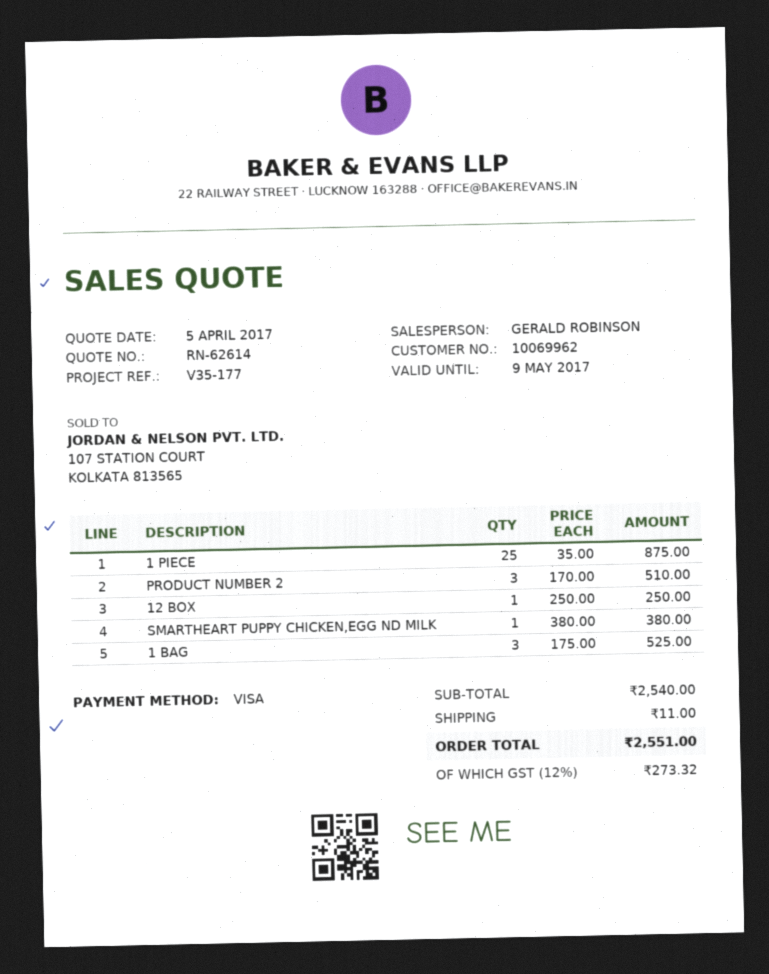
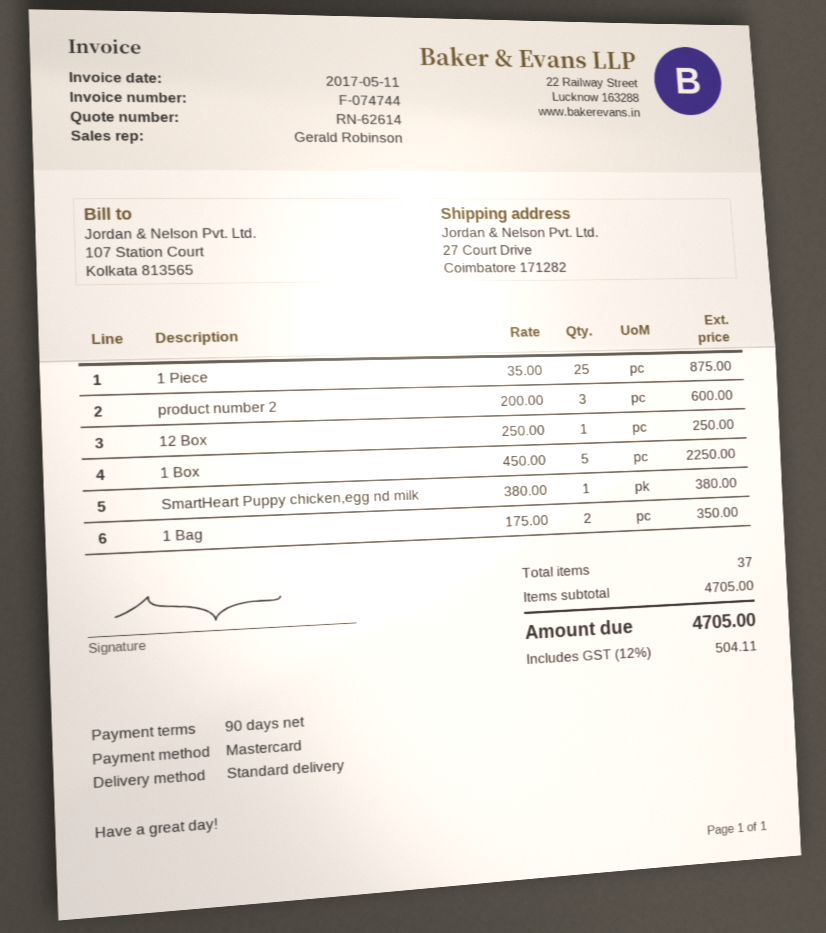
payment method: Visa -> Mastercard
PRODUCT NUMBER 2: 3 x 170.00 = 510.00 -> 3 x 200.00 = 600.00
1 BAG: 3 x 175.00 = 525.00 -> 2 x 175.00 = 350.00
1 Box: none -> 5 x 450.00 = 2250.00
subtotal: 2540.00 -> 4705.00
shipping: 11.00 -> none
tax: 12% = 273.32 -> 12% = 504.11
total: 2551.00 -> 4705.00

